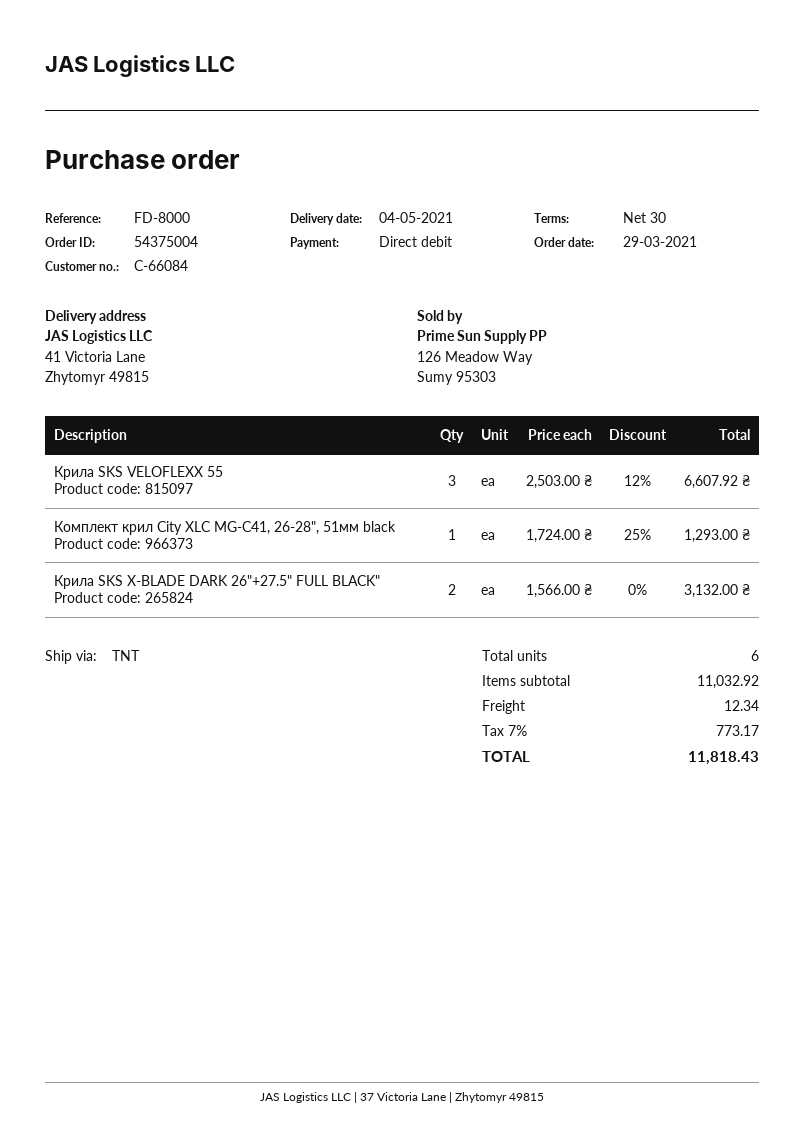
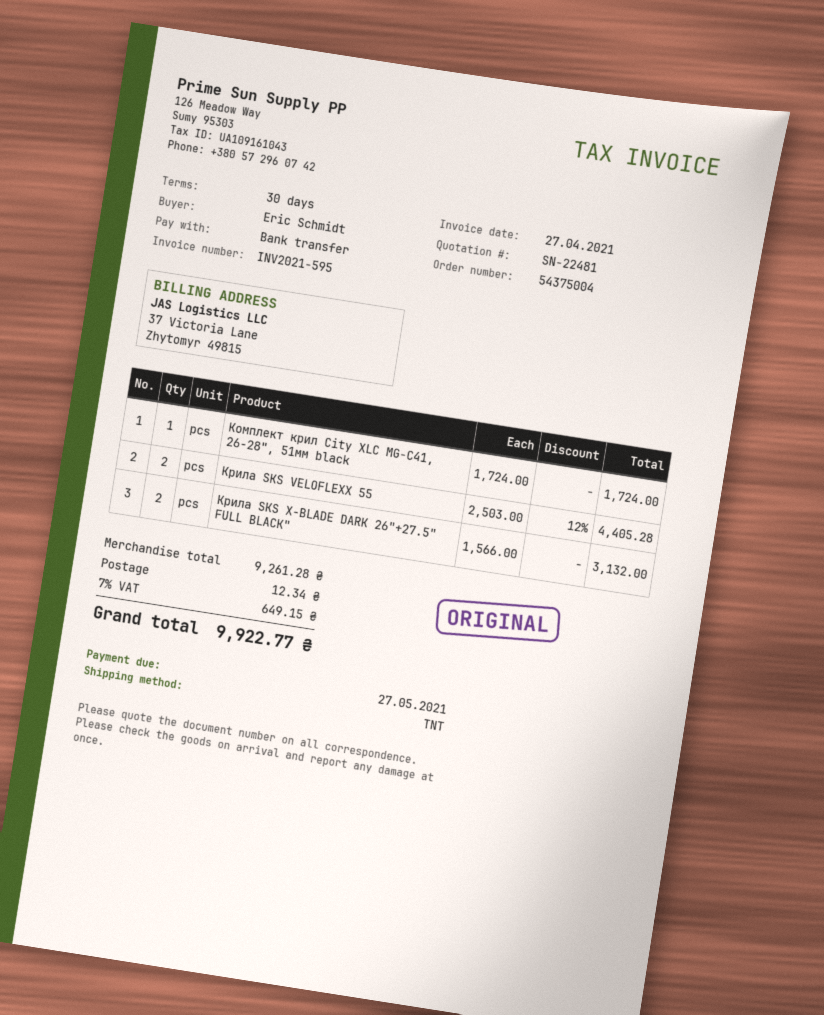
payment method: direct debit -> bank transfer
Крила SKS VELOFLEXX 55: 3 x 2503.00 - 12% = 6607.92 -> 2 x 2503.00 - 12% = 4405.28
Комплект крил City XLC MG-C41, 26-28", 51мм black: 1 x 1724.00 - 25% = 1293.00 -> 1 x 1724.00 = 1724.00
subtotal: 11032.92 -> 9261.28
tax: 7% = 773.17 -> 7% = 649.15
total: 11818.43 -> 9922.77

